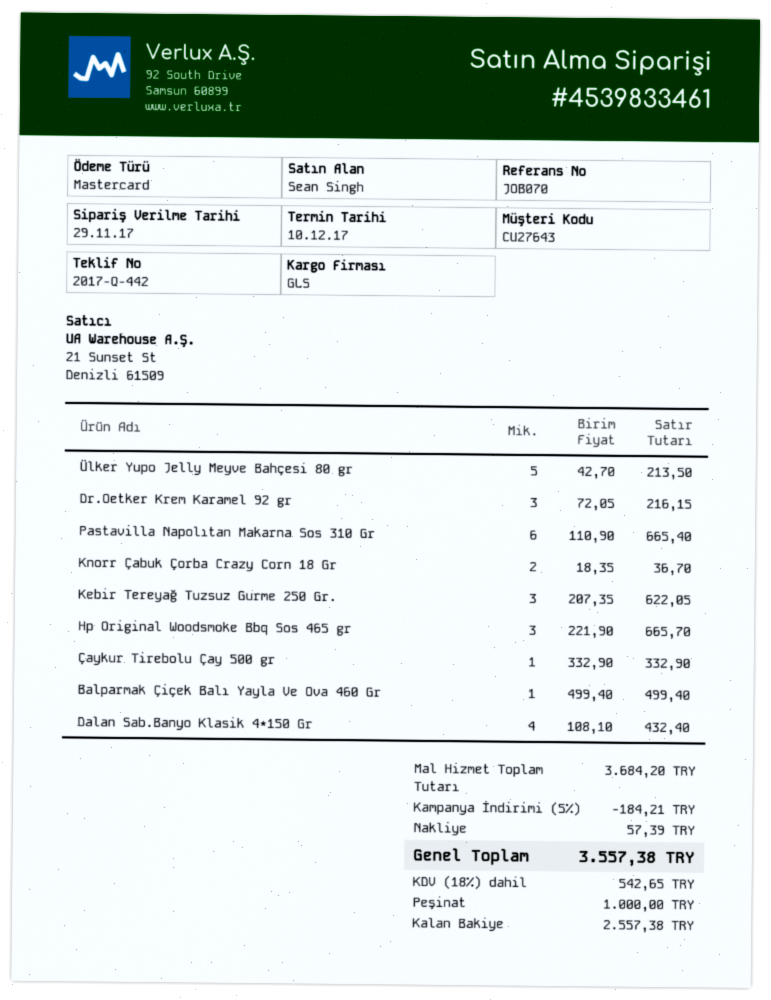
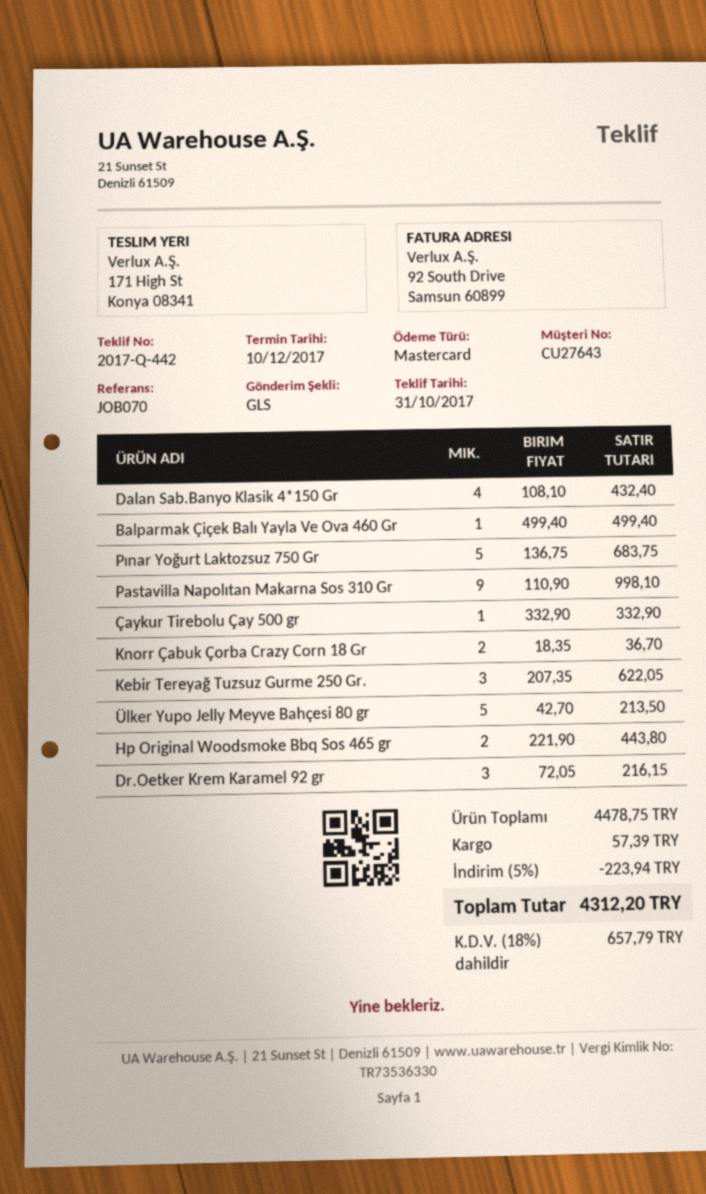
Pastavilla Napolıtan Makarna Sos 310 Gr: 6 x 110.90 = 665.40 -> 9 x 110.90 = 998.10
Hp Original Woodsmoke Bbq Sos 465 gr: 3 x 221.90 = 665.70 -> 2 x 221.90 = 443.80
Pınar Yoğurt Laktozsuz 750 Gr: none -> 5 x 136.75 = 683.75
subtotal: 3684.20 -> 4478.75
discount: 5% = 184.21 -> 5% = 223.94
tax: 18% = 542.65 -> 18% = 657.79
total: 3557.38 -> 4312.20

